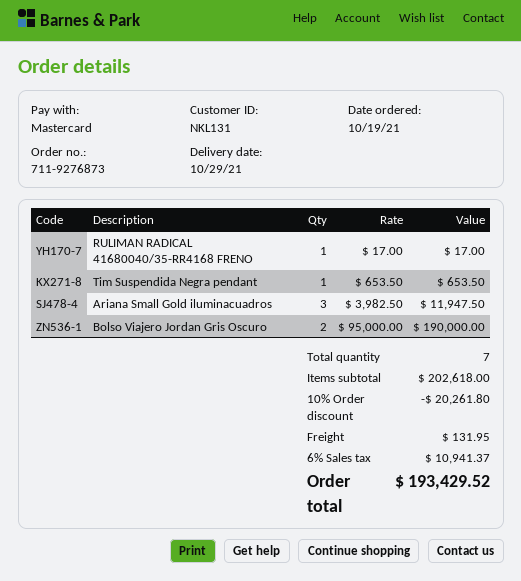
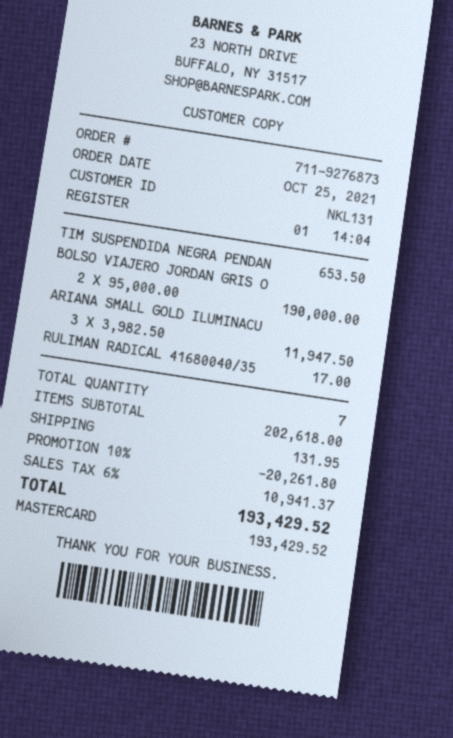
order date: 2021-10-19 -> 2021-10-25

